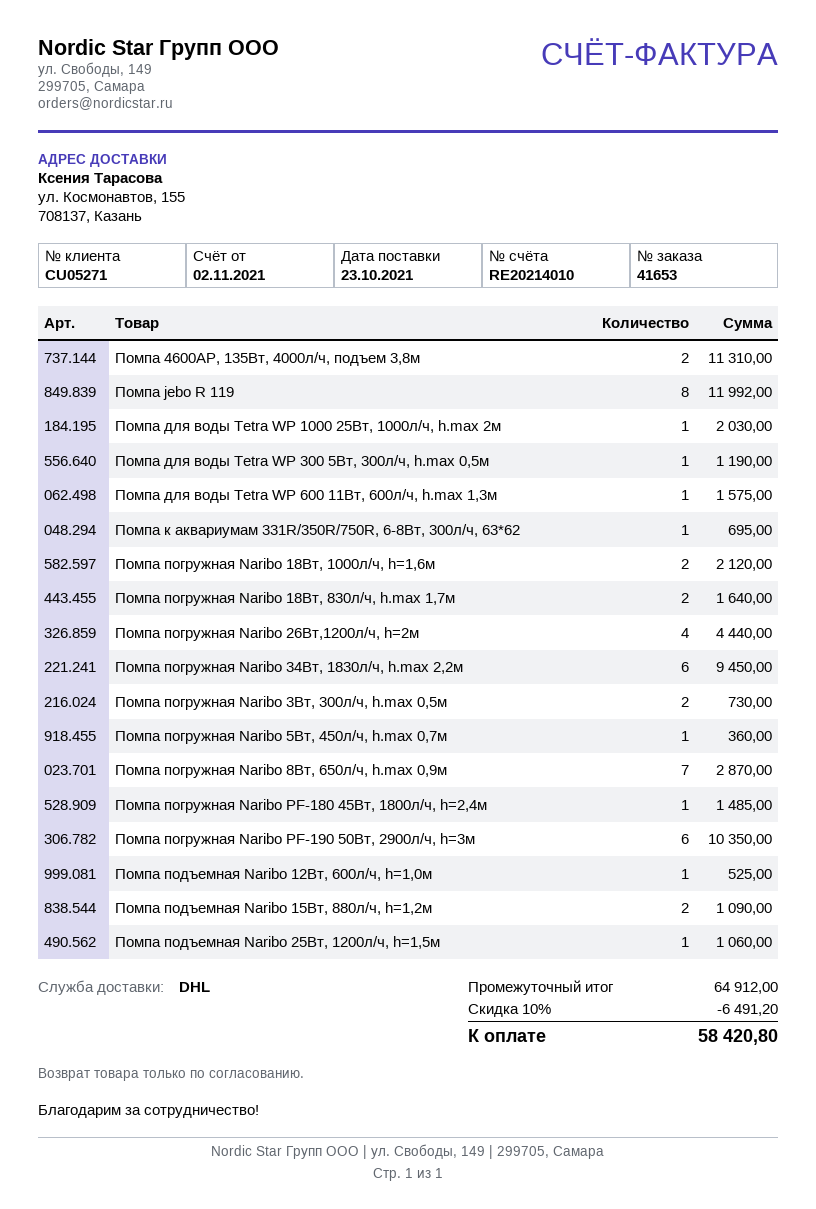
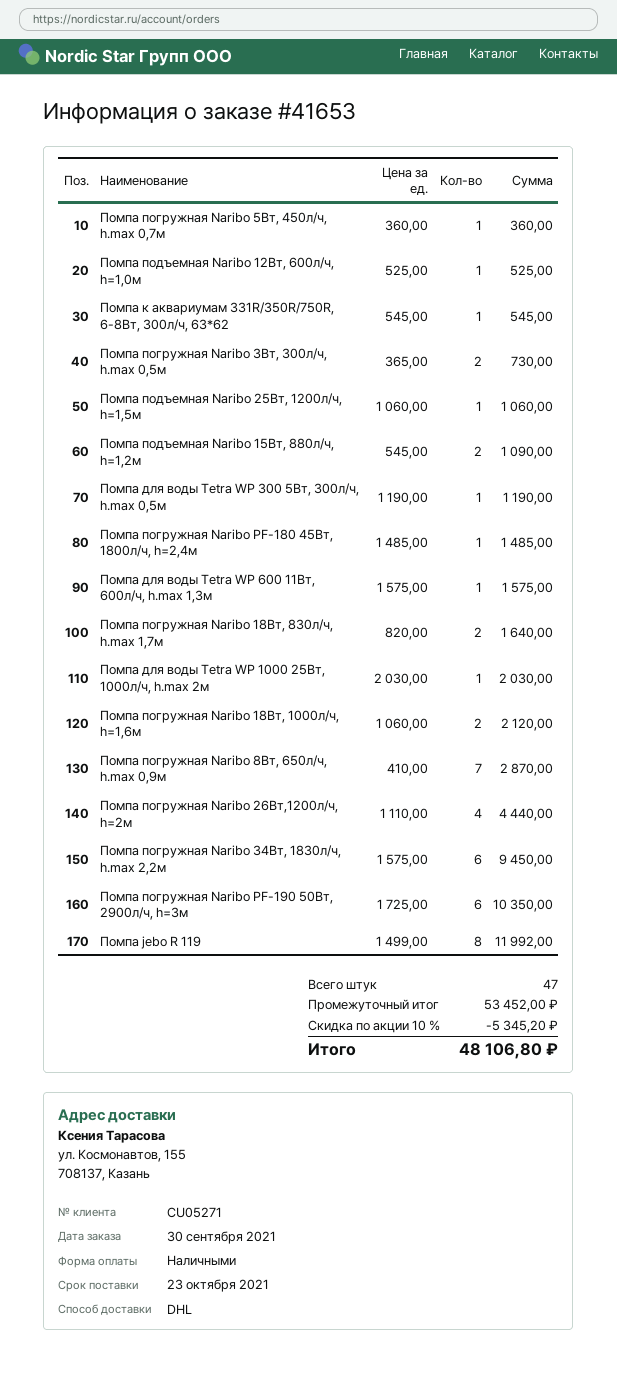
Помпа 4600AP, 135Вт, 4000л/ч, подъем 3,8м: 2 for 11310.00 -> none
Помпа к аквариумам 331R/350R/750R, 6-8Вт, 300л/ч, 63*62: 1 for 695.00 -> 1 for 545.00
subtotal: 64912.00 -> 53452.00
discount: 10% = 6491.20 -> 10% = 5345.20
total: 58420.80 -> 48106.80

